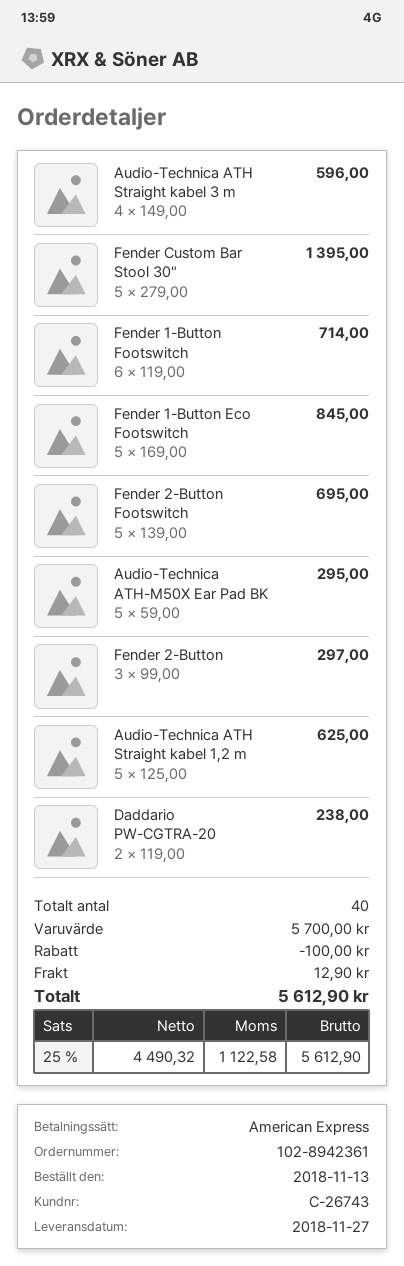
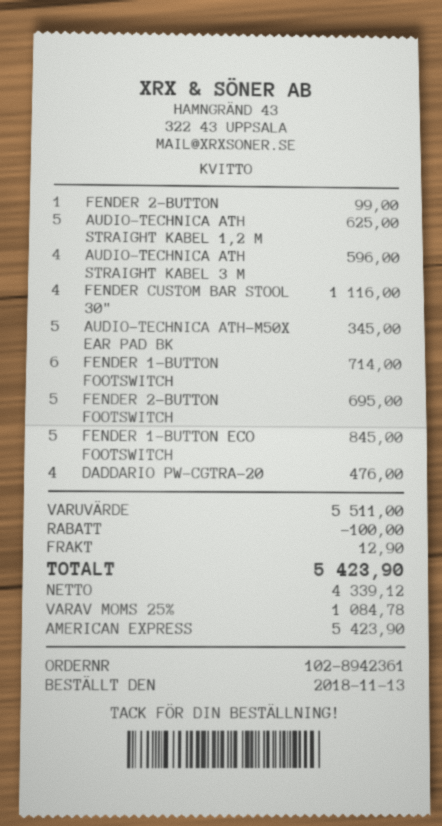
Fender Custom Bar Stool 30": 5 for 1395.00 -> 4 for 1116.00
Audio-Technica ATH-M50X Ear Pad BK: 5 for 295.00 -> 5 for 345.00
Fender 2-Button: 3 for 297.00 -> 1 for 99.00
Daddario PW-CGTRA-20: 2 for 238.00 -> 4 for 476.00
subtotal: 5700.00 -> 5511.00
net: 4490.32 -> 4339.12
tax: 25% = 1122.58 -> 25% = 1084.78
total: 5612.90 -> 5423.90

